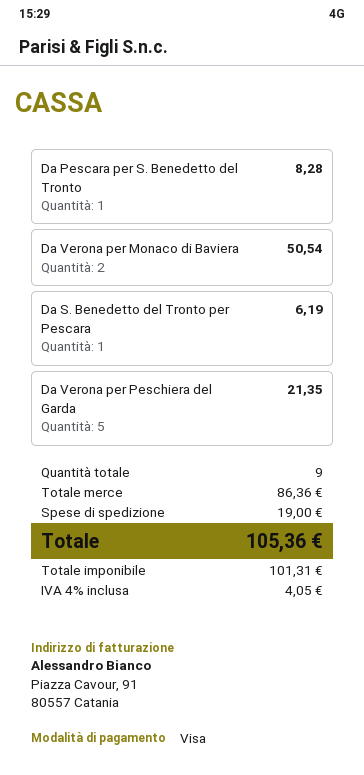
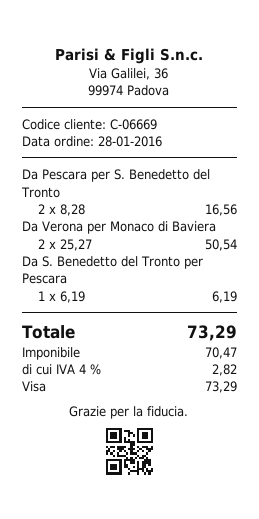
Da Pescara per S. Benedetto del Tronto: 1 for 8.28 -> 2 for 16.56
Da Verona per Peschiera del Garda: 5 for 21.35 -> none
shipping: 19.00 -> none
net: 101.31 -> 70.47
tax: 4% = 4.05 -> 4% = 2.82
total: 105.36 -> 73.29

